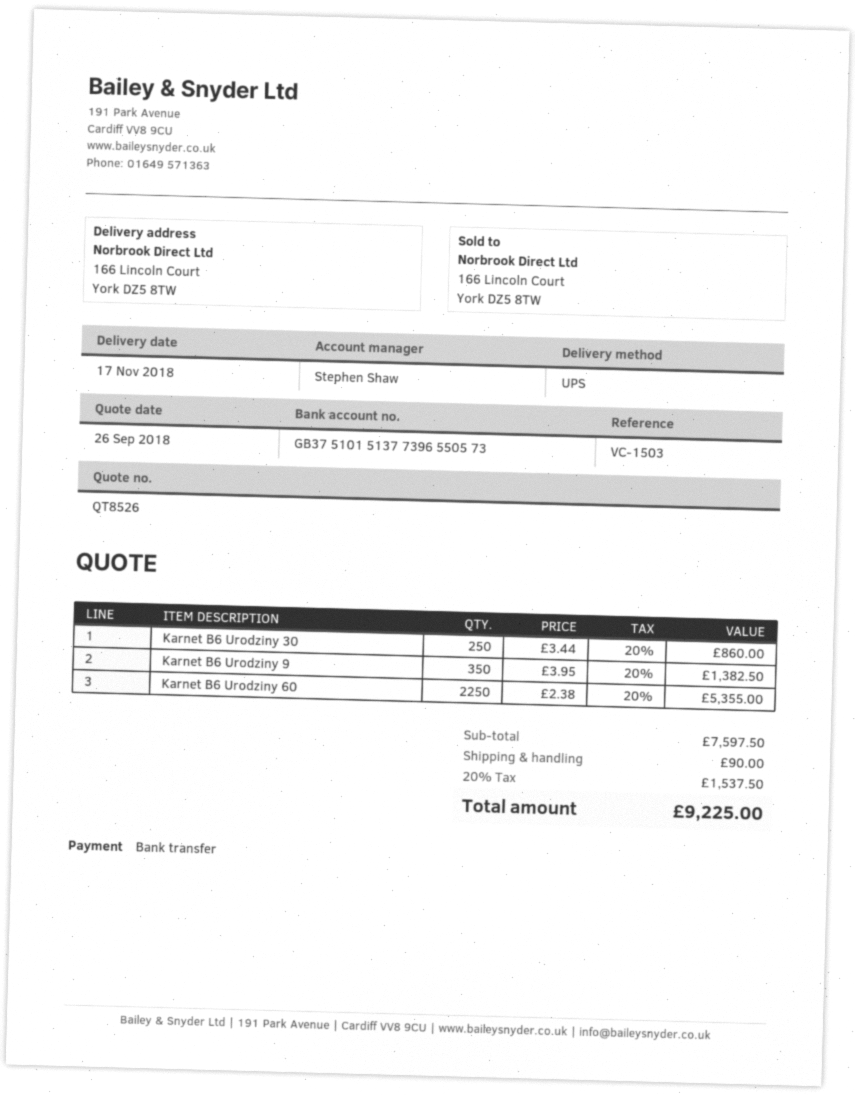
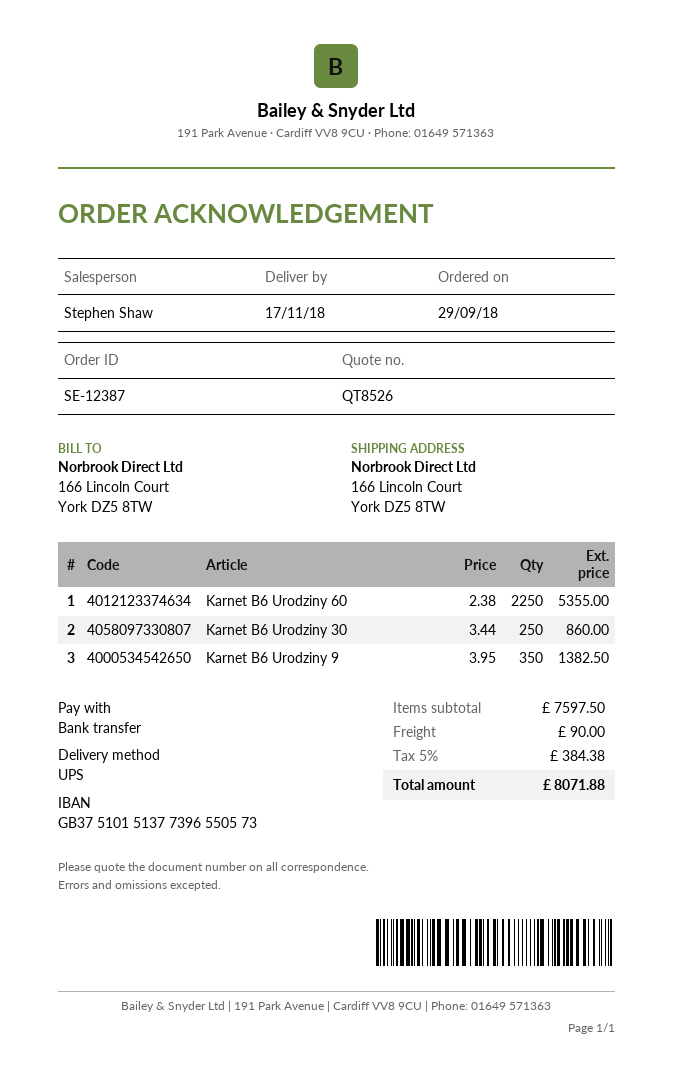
tax: 20% = 1537.50 -> 5% = 384.38
total: 9225.00 -> 8071.88

